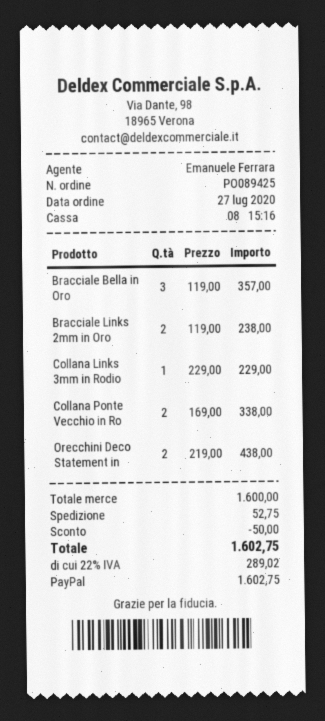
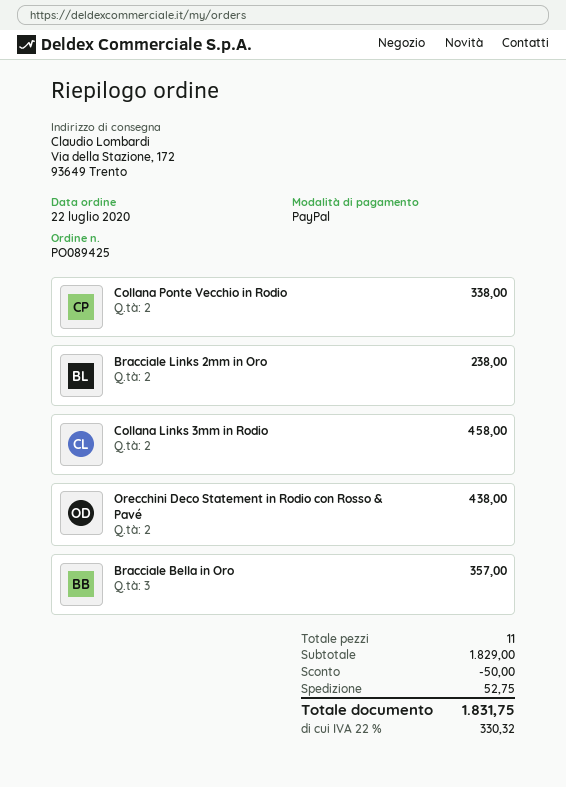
order date: 2020-07-27 -> 2020-07-22
Collana Links 3mm in Rodio: 1 for 229.00 -> 2 for 458.00
subtotal: 1600.00 -> 1829.00
tax: 22% = 289.02 -> 22% = 330.32
total: 1602.75 -> 1831.75

